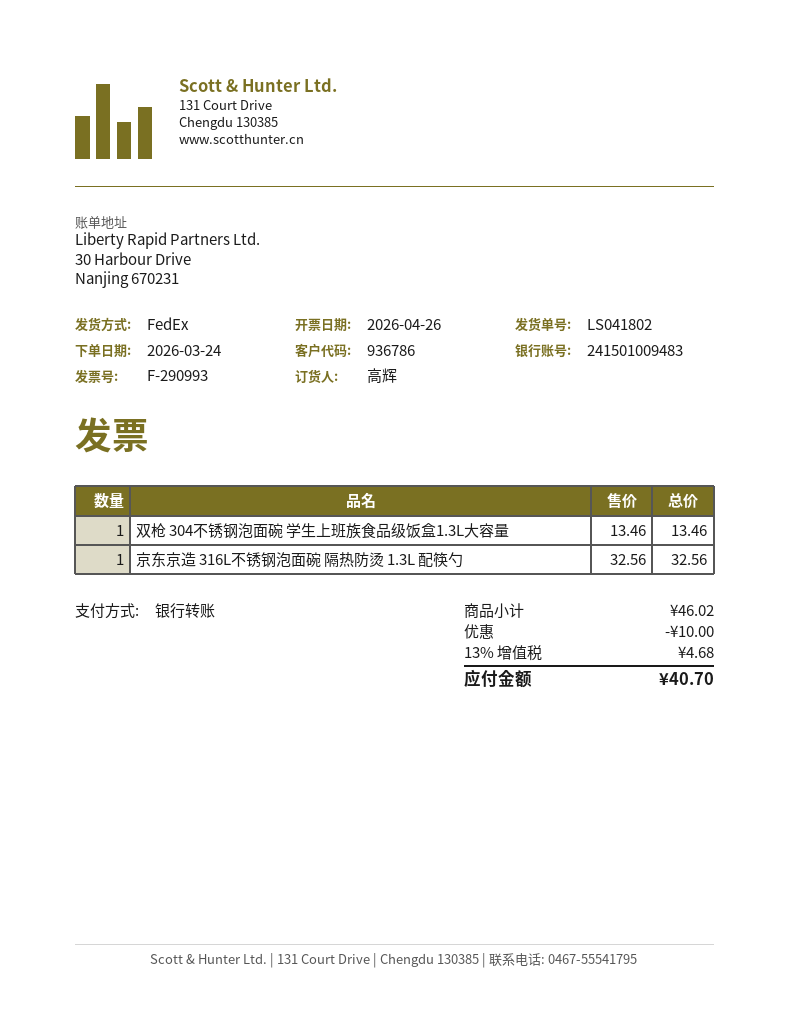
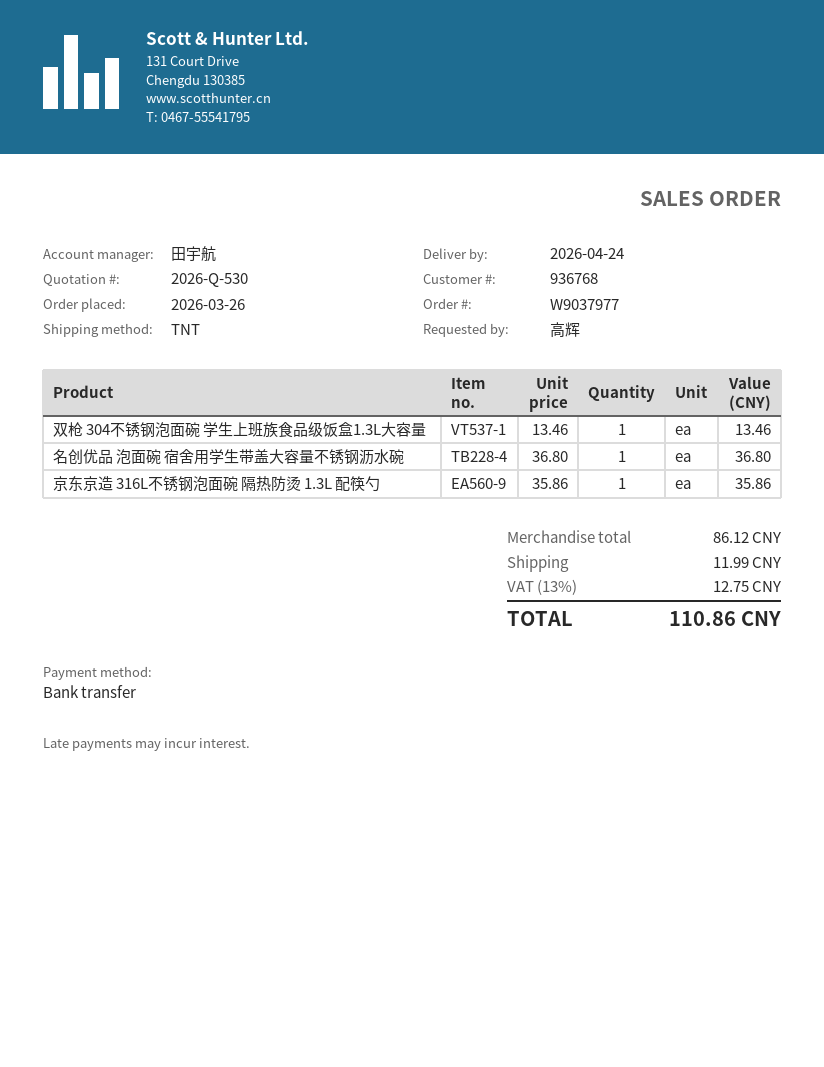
order date: 2026-03-24 -> 2026-03-26
customer number: 936786 -> 936768
shipping method: FedEx -> TNT
京东京造 316L不锈钢泡面碗 隔热防烫 1.3L 配筷勺: 1 x 32.56 = 32.56 -> 1 x 35.86 = 35.86
名创优品 泡面碗 宿舍用学生带盖大容量不锈钢沥水碗: none -> 1 x 36.80 = 36.80
subtotal: 46.02 -> 86.12
discount: 10.00 -> none
shipping: none -> 11.99
tax: 13% = 4.68 -> 13% = 12.75
total: 40.70 -> 110.86

